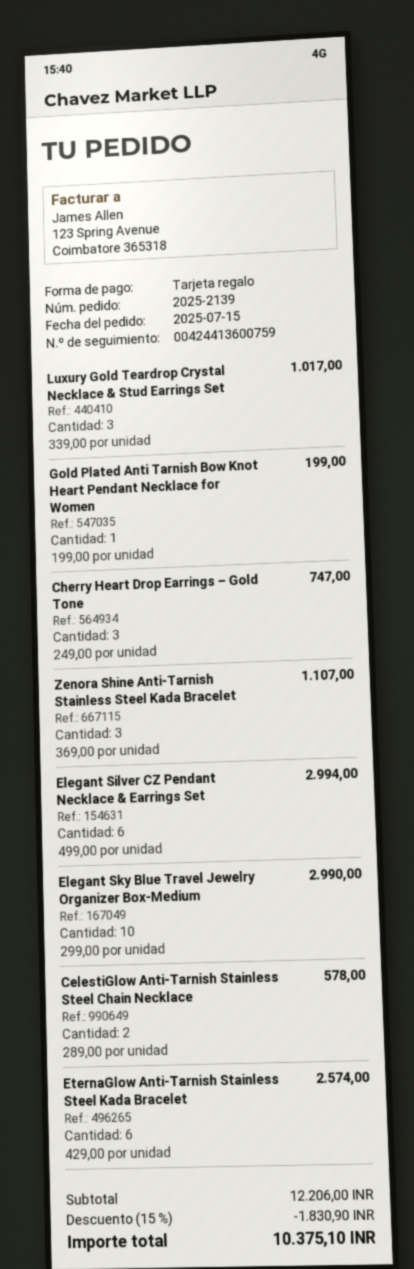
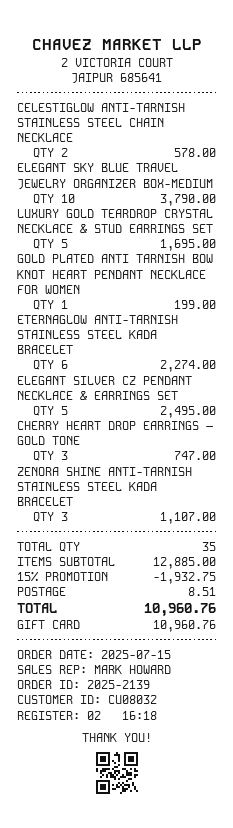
Luxury Gold Teardrop Crystal Necklace & Stud Earrings Set: 3 for 1017.00 -> 5 for 1695.00
Elegant Silver CZ Pendant Necklace & Earrings Set: 6 for 2994.00 -> 5 for 2495.00
Elegant Sky Blue Travel Jewelry Organizer Box-Medium: 10 for 2990.00 -> 10 for 3790.00
EternaGlow Anti-Tarnish Stainless Steel Kada Bracelet: 6 for 2574.00 -> 6 for 2274.00
subtotal: 12206.00 -> 12885.00
discount: 15% = 1830.90 -> 15% = 1932.75
shipping: none -> 8.51
total: 10375.10 -> 10960.76

